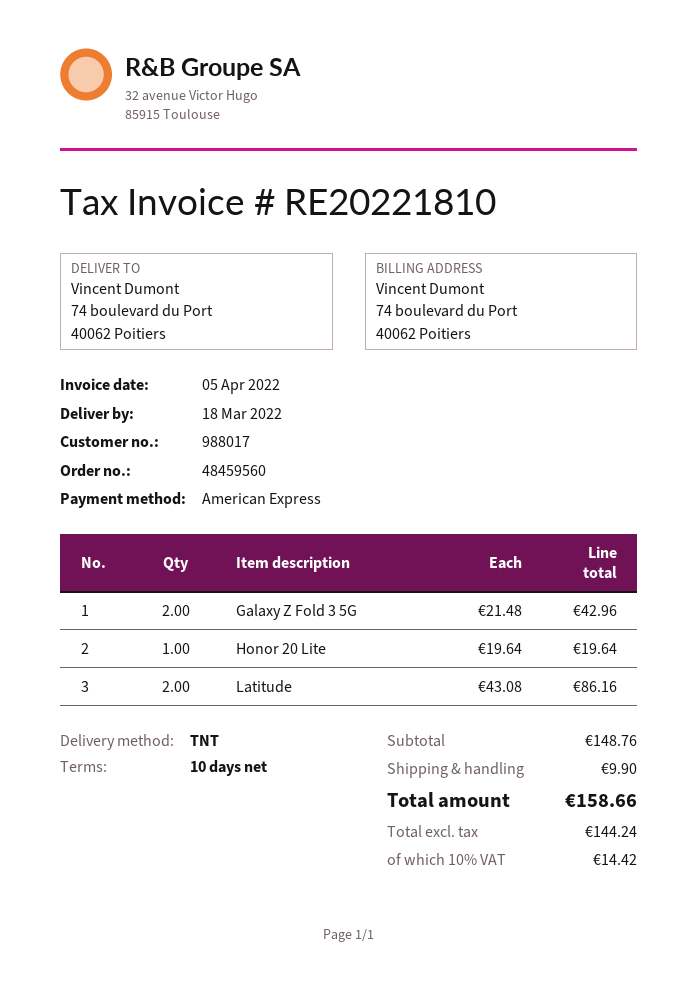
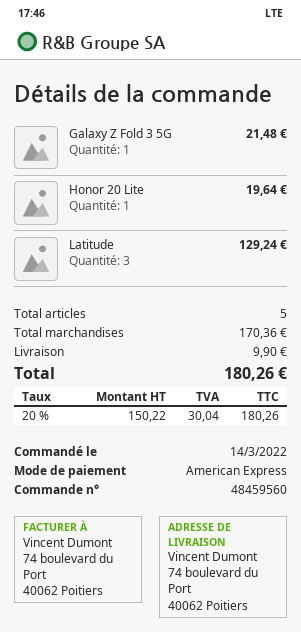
Galaxy Z Fold 3 5G: 2 for 42.96 -> 1 for 21.48
Latitude: 2 for 86.16 -> 3 for 129.24
subtotal: 148.76 -> 170.36
net: 144.24 -> 150.22
tax: 10% = 14.42 -> 20% = 30.04
total: 158.66 -> 180.26

